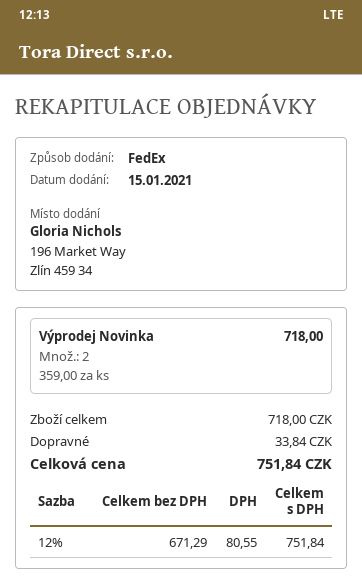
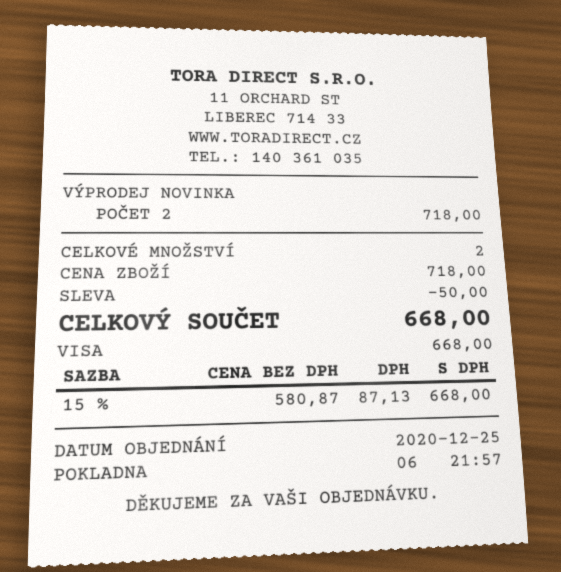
discount: none -> 50.00
shipping: 33.84 -> none
net: 671.29 -> 580.87
tax: 12% = 80.55 -> 15% = 87.13
total: 751.84 -> 668.00

